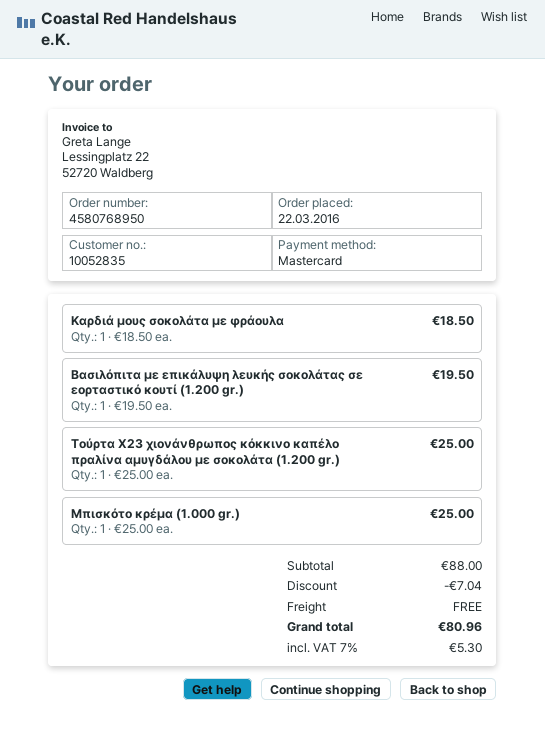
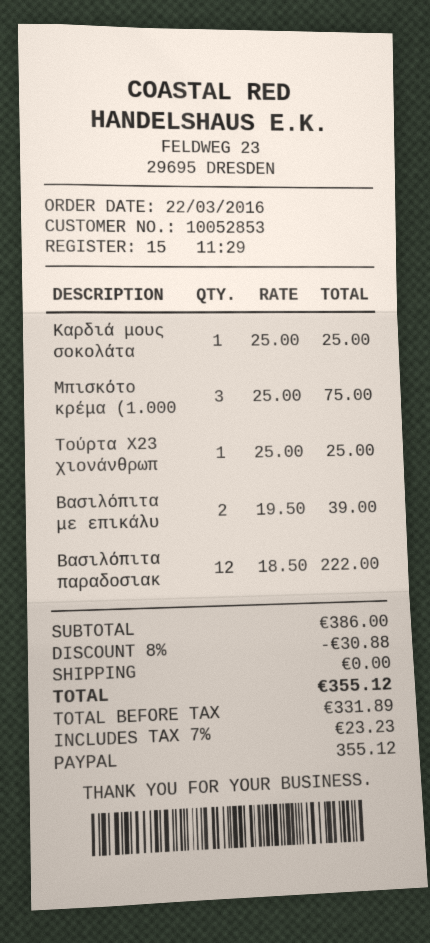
customer number: 10052835 -> 10052853
payment method: Mastercard -> PayPal
Καρδιά μους σοκολάτα με φράουλα: 1 x 18.50 = 18.50 -> 1 x 25.00 = 25.00
Βασιλόπιτα με επικάλυψη λευκής σοκολάτας σε εορταστικό κουτί (1.200 gr.): 1 x 19.50 = 19.50 -> 2 x 19.50 = 39.00
Μπισκότο κρέμα (1.000 gr.): 1 x 25.00 = 25.00 -> 3 x 25.00 = 75.00
Βασιλόπιτα παραδοσιακ: none -> 12 x 18.50 = 222.00
subtotal: 88.00 -> 386.00
discount: 7.04 -> 30.88
tax: 7% = 5.30 -> 7% = 23.23
total: 80.96 -> 355.12

